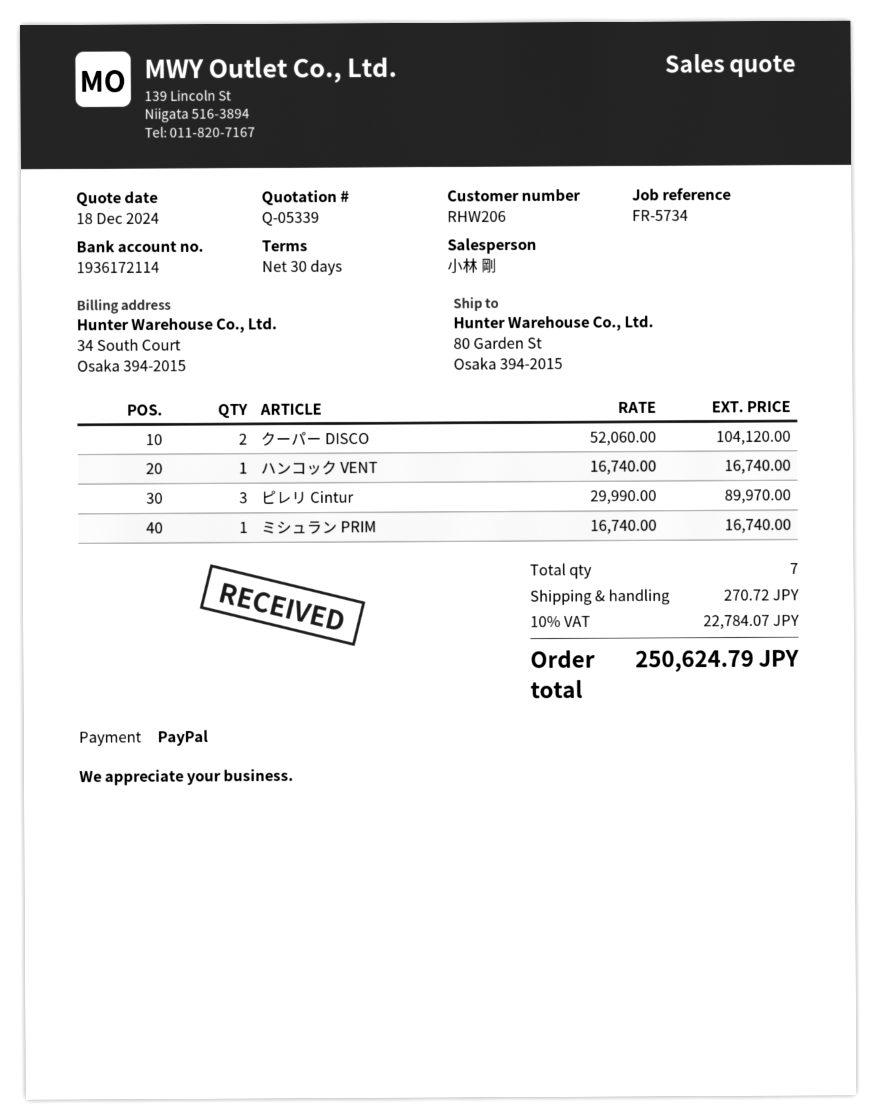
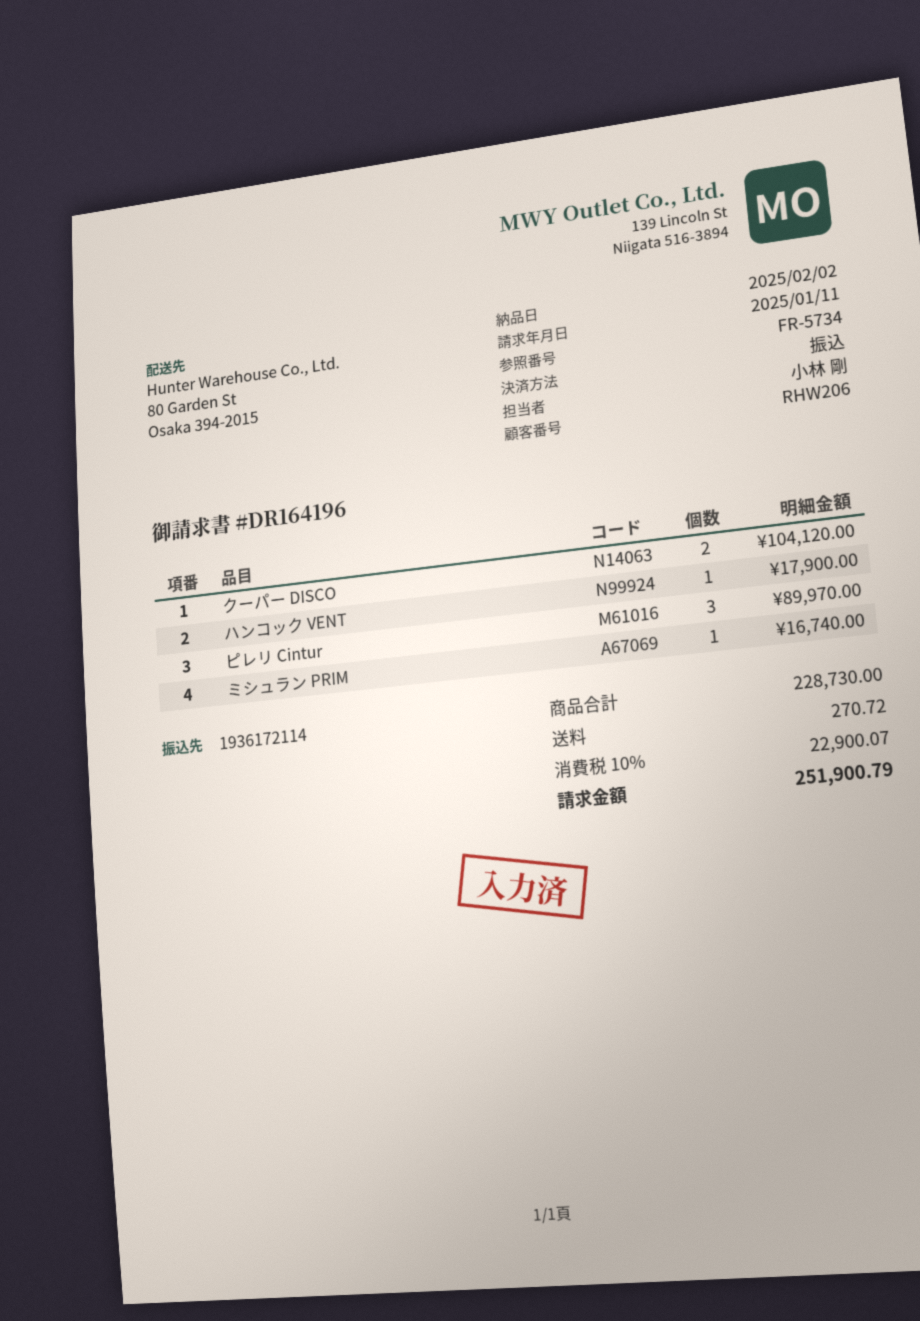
payment method: PayPal -> bank transfer
ハンコック VENT: 1 for 16740.00 -> 1 for 17900.00
tax: 10% = 22784.07 -> 10% = 22900.07
total: 250624.79 -> 251900.79

